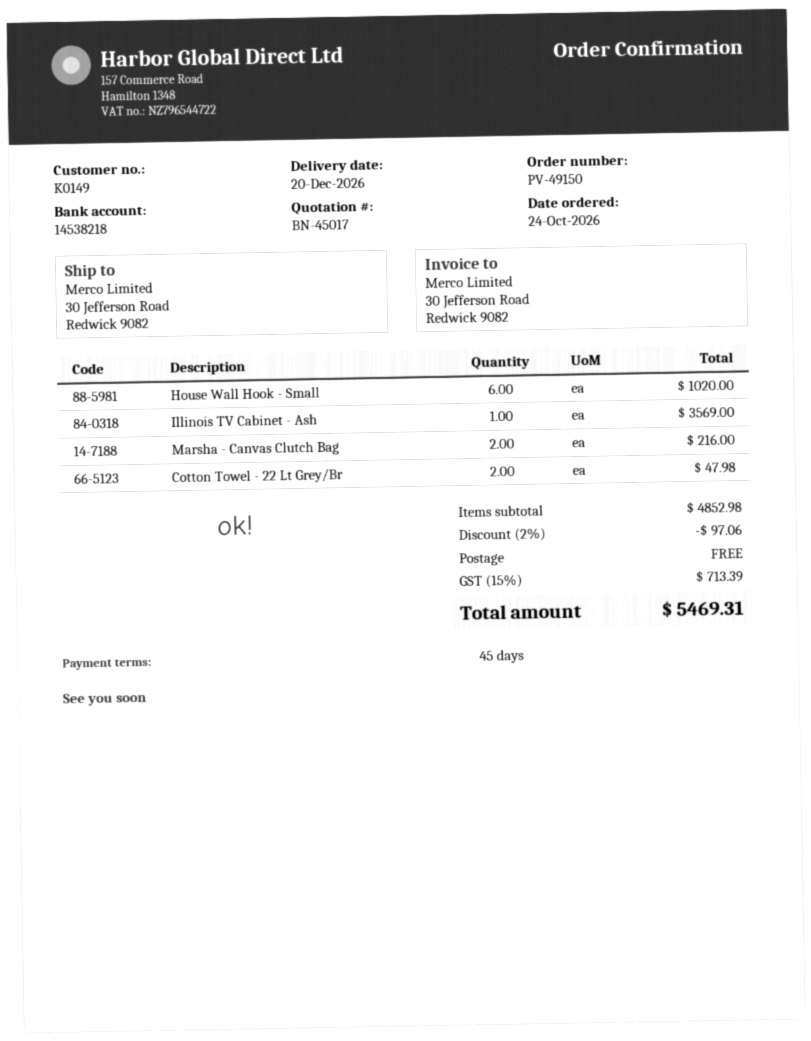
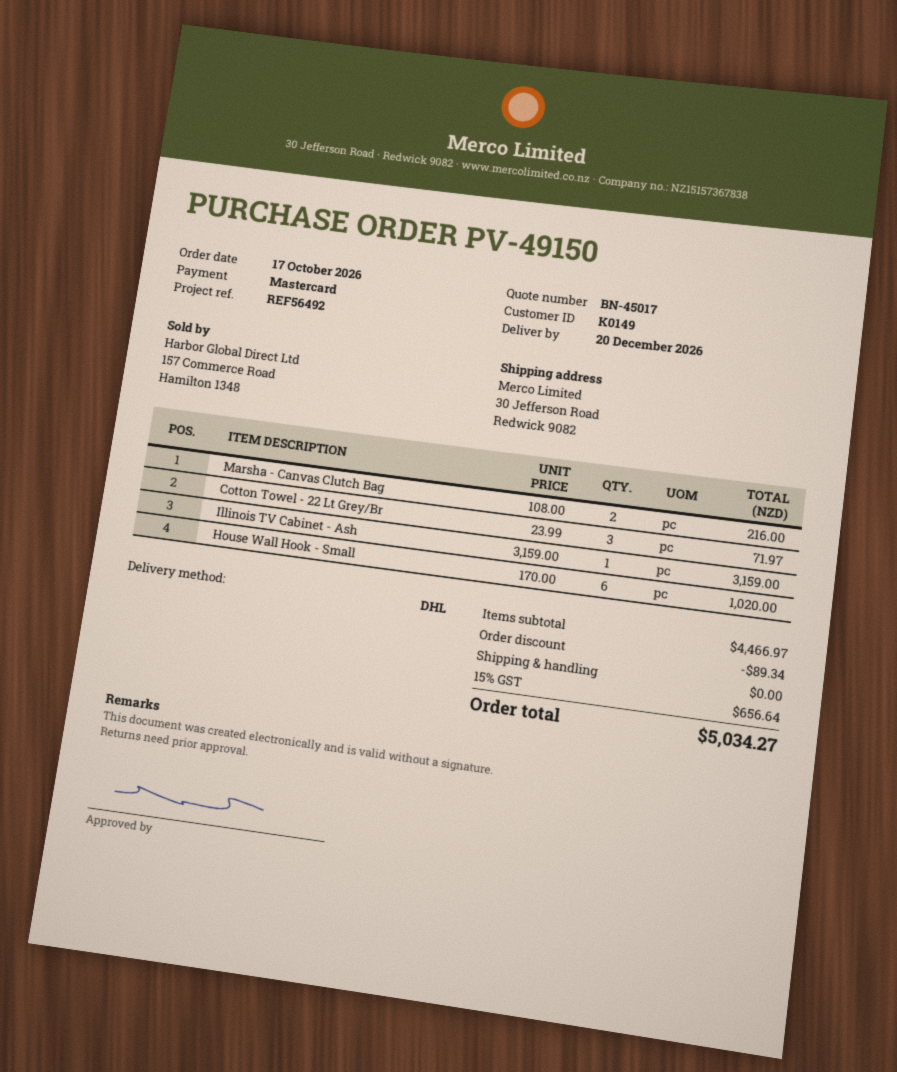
order date: 2026-10-24 -> 2026-10-17
Illinois TV Cabinet - Ash: 1 for 3569.00 -> 1 for 3159.00
Cotton Towel - 22 Lt Grey/Br: 2 for 47.98 -> 3 for 71.97
subtotal: 4852.98 -> 4466.97
discount: 97.06 -> 89.34
tax: 15% = 713.39 -> 15% = 656.64
total: 5469.31 -> 5034.27

